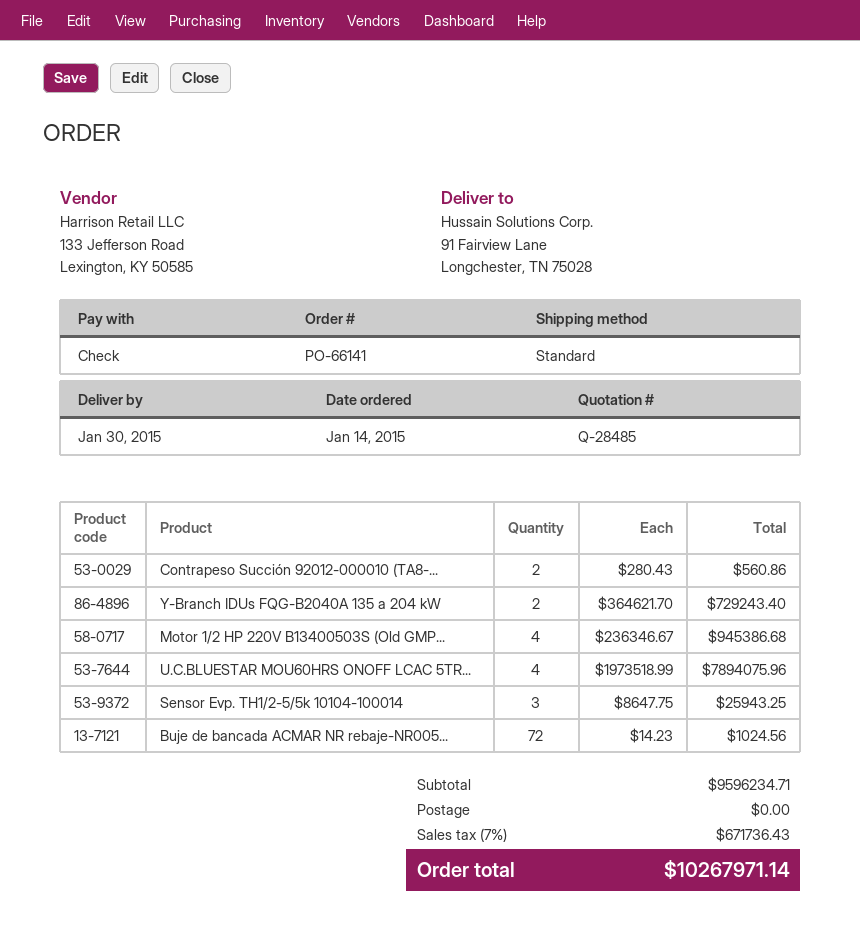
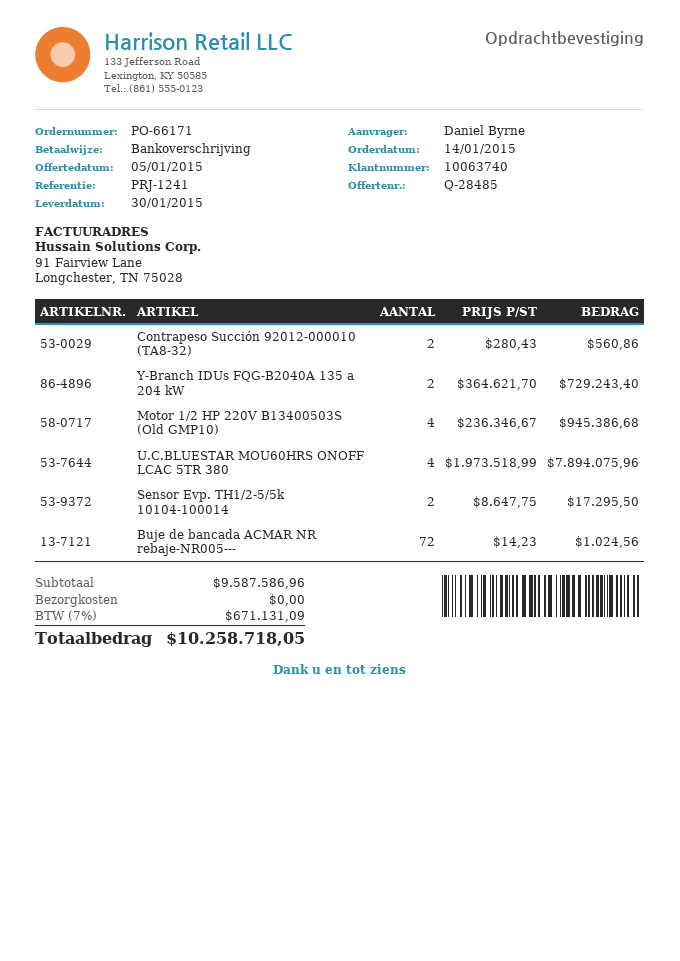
order number: PO-66141 -> PO-66171
payment method: cheque -> bank transfer
Sensor Evp. TH1/2-5/5k 10104-100014: 3 x 8647.75 = 25943.25 -> 2 x 8647.75 = 17295.50
subtotal: 9596234.71 -> 9587586.96
tax: 7% = 671736.43 -> 7% = 671131.09
total: 10267971.14 -> 10258718.05

